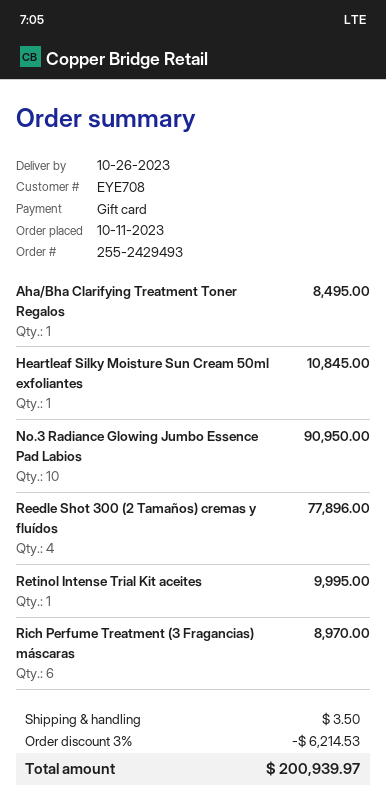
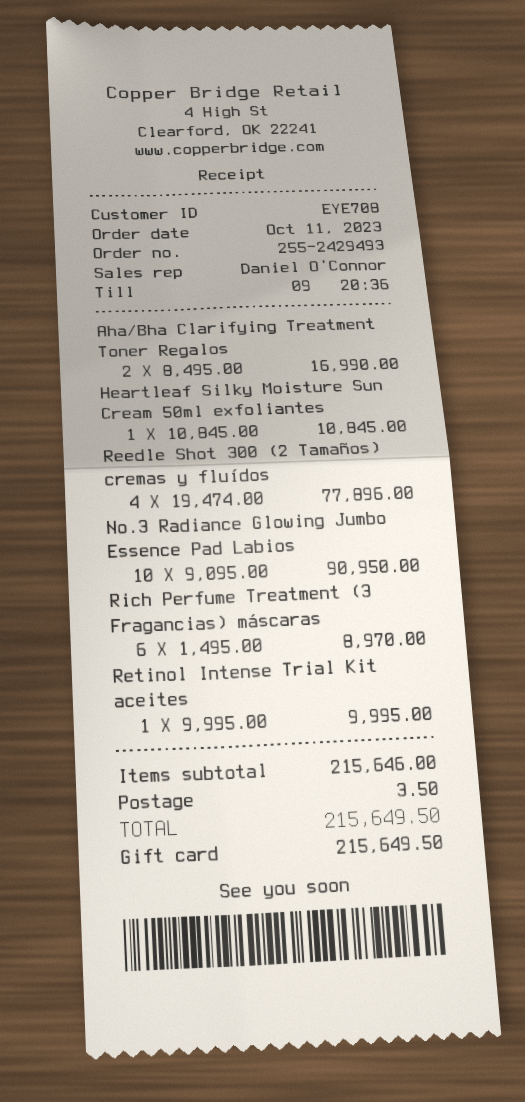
Aha/Bha Clarifying Treatment Toner Regalos: 1 for 8495.00 -> 2 for 16990.00
discount: 3% = 6214.53 -> none
total: 200939.97 -> 215649.50

